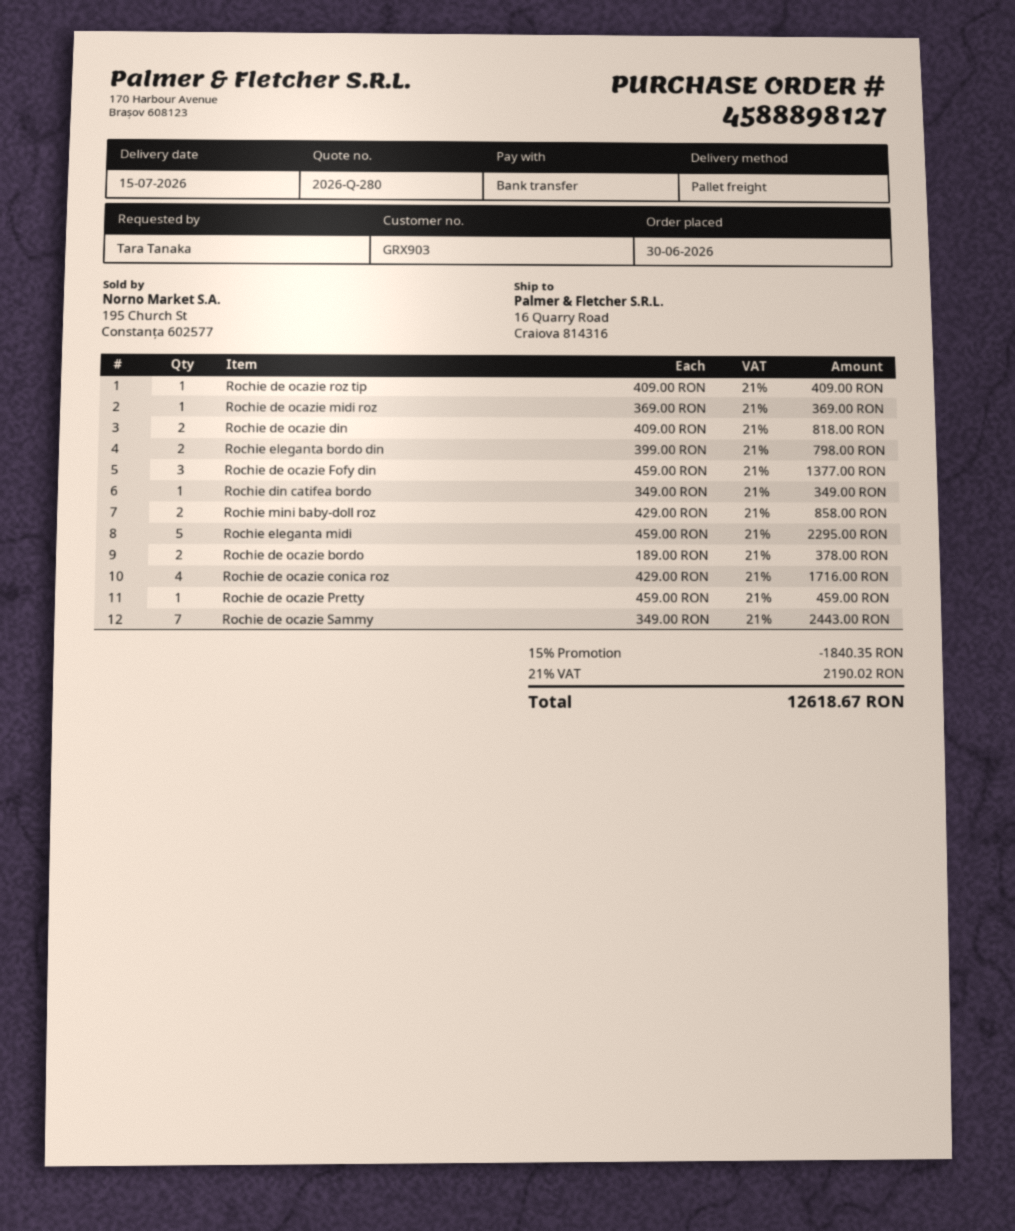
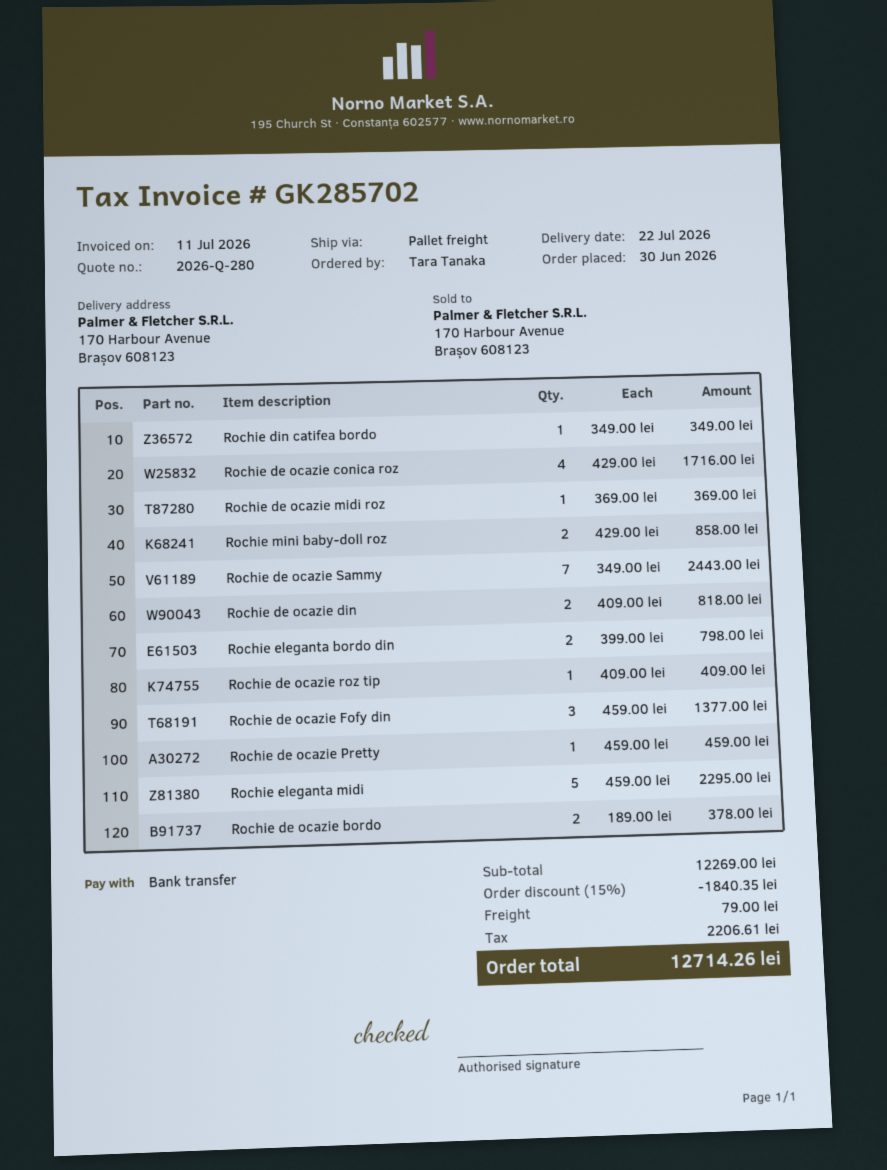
delivery date: 2026-07-15 -> 2026-07-22
ship to: 16 Quarry Road, Craiova 814316 -> 170 Harbour Avenue, Brașov 608123
shipping: none -> 79.00
tax: 2190.02 -> 2206.61
total: 12618.67 -> 12714.26

